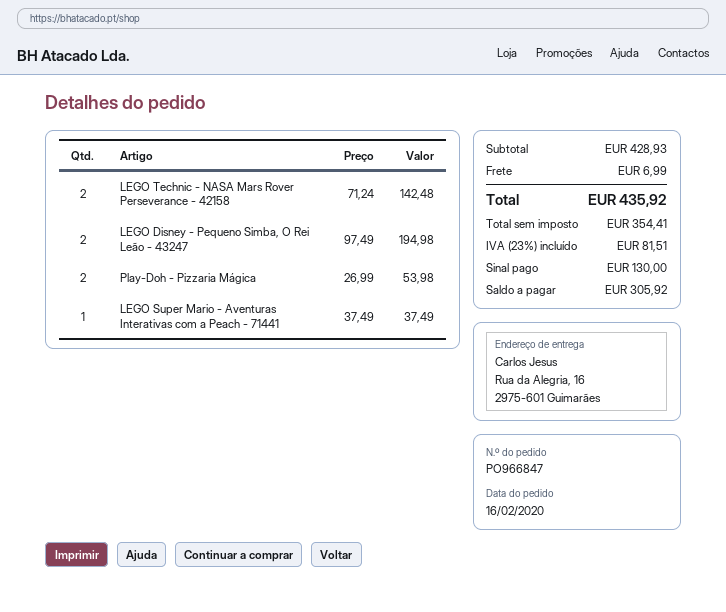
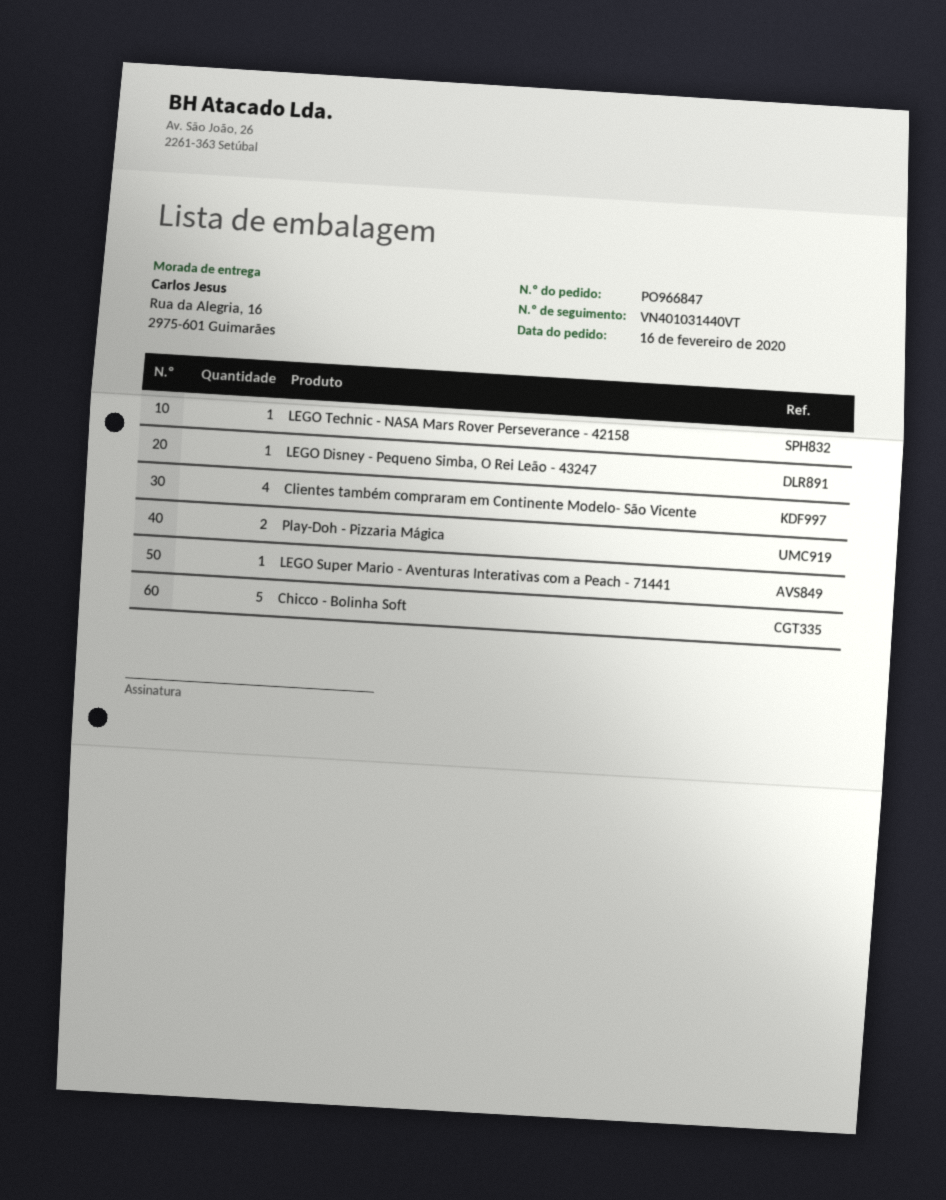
LEGO Technic - NASA Mars Rover Perseverance - 42158: 2 -> 1
LEGO Disney - Pequeno Simba, O Rei Leão - 43247: 2 -> 1
Clientes também compraram em Continente Modelo- São Vicente: none -> 4
Chicco - Bolinha Soft: none -> 5

